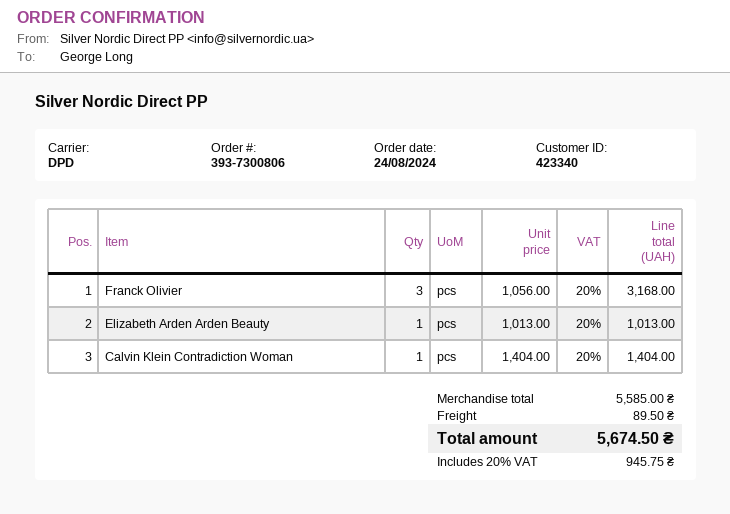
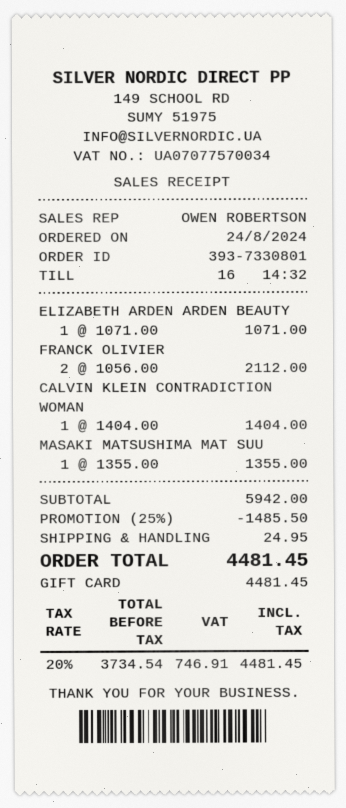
order number: 393-7300806 -> 393-7330801
Franck Olivier: 3 x 1056.00 = 3168.00 -> 2 x 1056.00 = 2112.00
Elizabeth Arden Arden Beauty: 1 x 1013.00 = 1013.00 -> 1 x 1071.00 = 1071.00
MASAKI MATSUSHIMA MAT SUU: none -> 1 x 1355.00 = 1355.00
subtotal: 5585.00 -> 5942.00
discount: none -> 25% = 1485.50
shipping: 89.50 -> 24.95
tax: 20% = 945.75 -> 20% = 746.91
total: 5674.50 -> 4481.45

